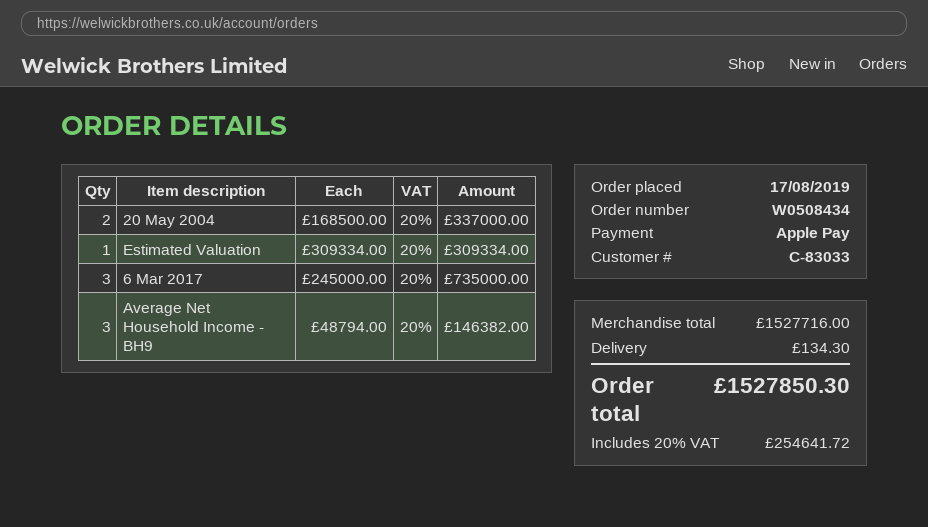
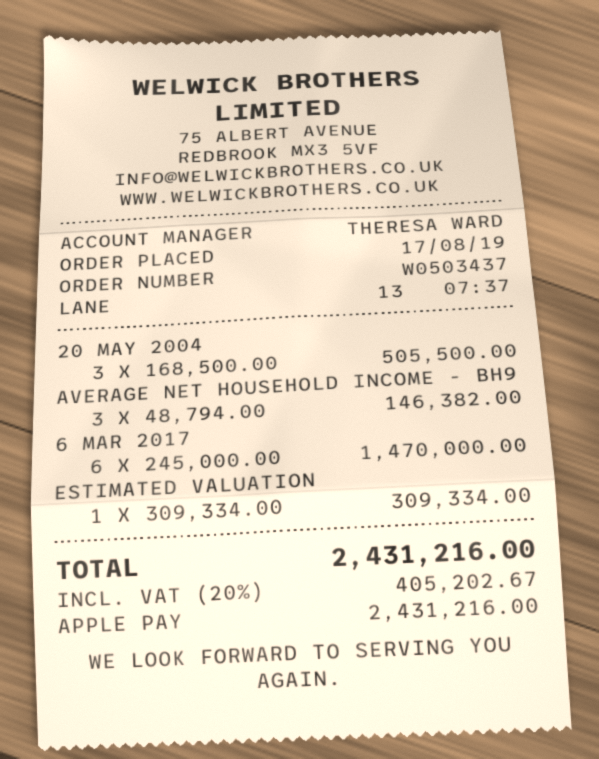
order number: W0508434 -> W0503437
20 May 2004: 2 x 168500.00 = 337000.00 -> 3 x 168500.00 = 505500.00
6 Mar 2017: 3 x 245000.00 = 735000.00 -> 6 x 245000.00 = 1470000.00
shipping: 134.30 -> none
tax: 20% = 254641.72 -> 20% = 405202.67
total: 1527850.30 -> 2431216.00

